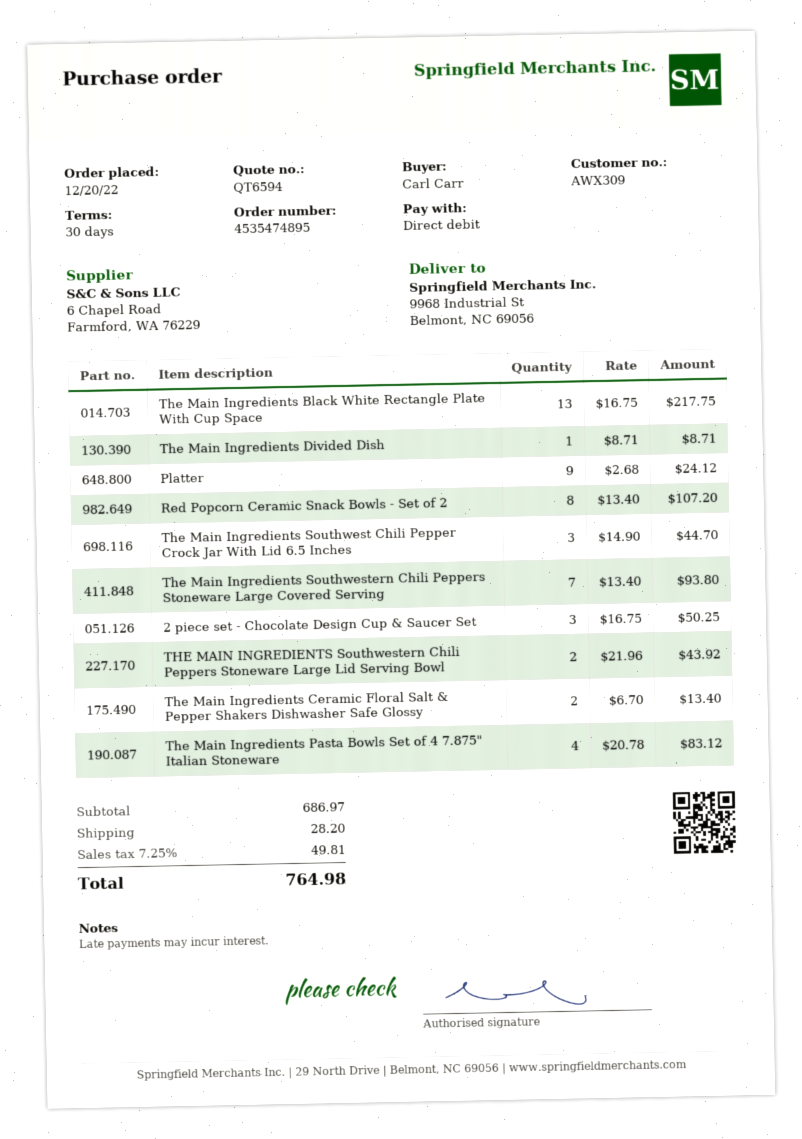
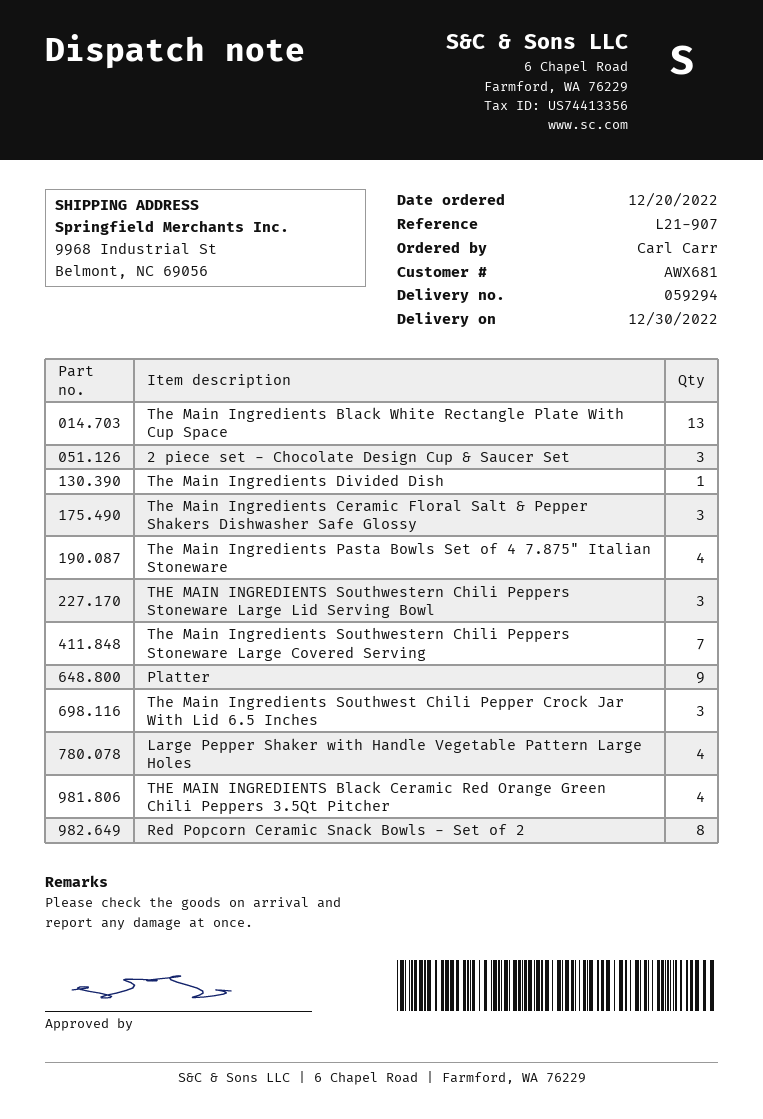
customer number: AWX309 -> AWX681
THE MAIN INGREDIENTS Southwestern Chili Peppers Stoneware Large Lid Serving Bowl: 2 -> 3
The Main Ingredients Ceramic Floral Salt & Pepper Shakers Dishwasher Safe Glossy: 2 -> 3
Large Pepper Shaker with Handle Vegetable Pattern Large Holes: none -> 4
THE MAIN INGREDIENTS Black Ceramic Red Orange Green Chili Peppers 3.5Qt Pitcher: none -> 4

